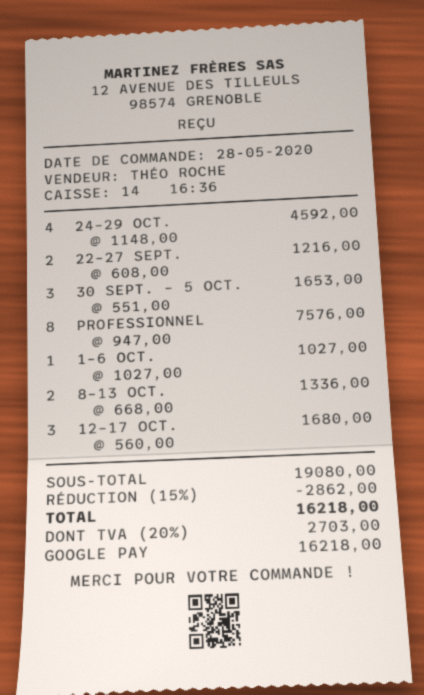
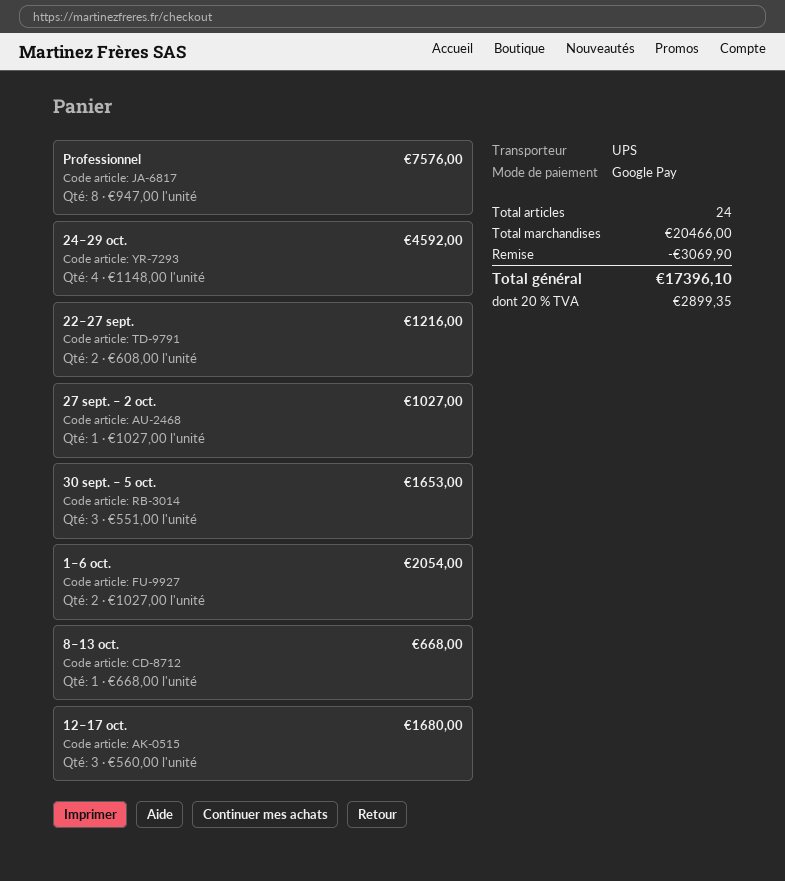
1–6 OCT.: 1 x 1027.00 = 1027.00 -> 2 x 1027.00 = 2054.00
8–13 OCT.: 2 x 668.00 = 1336.00 -> 1 x 668.00 = 668.00
27 sept. – 2 oct.: none -> 1 x 1027.00 = 1027.00
subtotal: 19080.00 -> 20466.00
discount: 2862.00 -> 3069.90
tax: 20% = 2703.00 -> 20% = 2899.35
total: 16218.00 -> 17396.10

